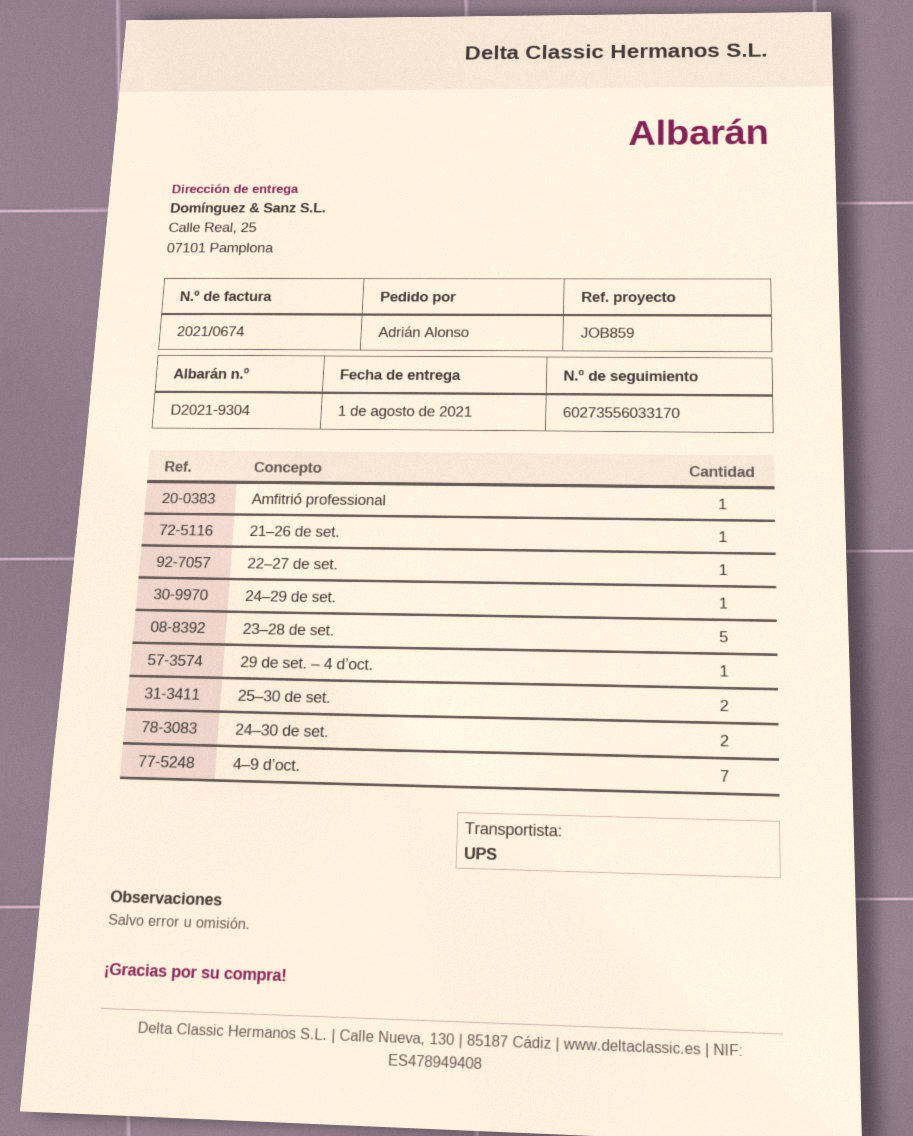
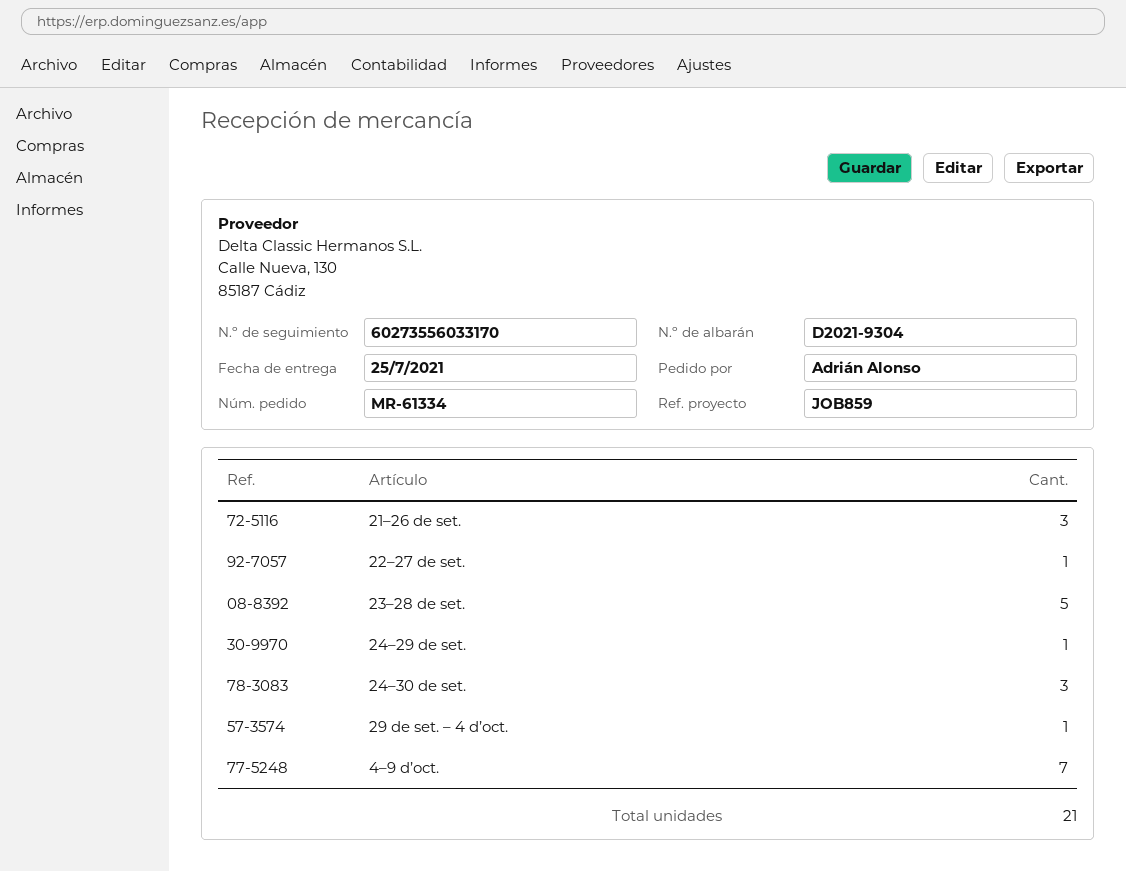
delivery date: 2021-08-01 -> 2021-07-25
Amfitrió professional: 1 -> none
21–26 de set.: 1 -> 3
25–30 de set.: 2 -> none
24–30 de set.: 2 -> 3

